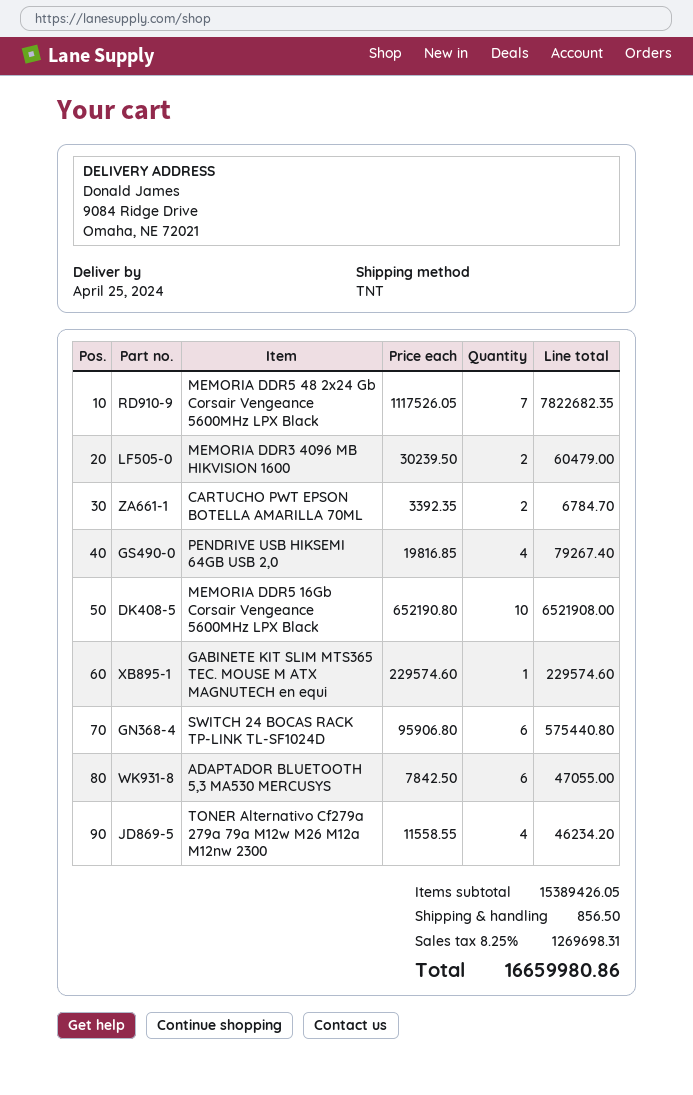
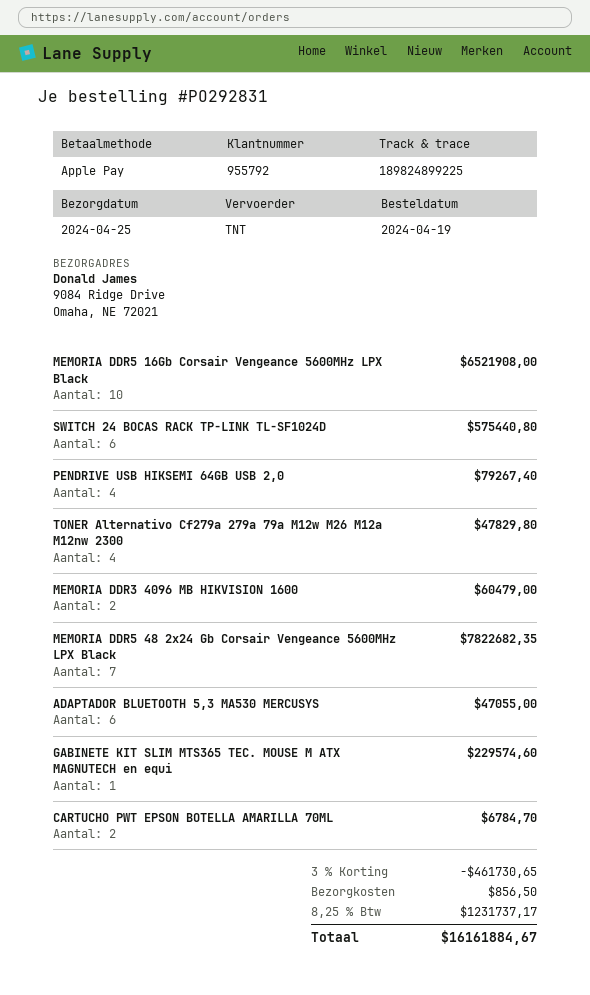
TONER Alternativo Cf279a 279a 79a M12w M26 M12a M12nw 2300: 4 for 46234.20 -> 4 for 47829.80
discount: none -> 3% = 461730.65
tax: 8.25% = 1269698.31 -> 8.25% = 1231737.17
total: 16659980.86 -> 16161884.67

